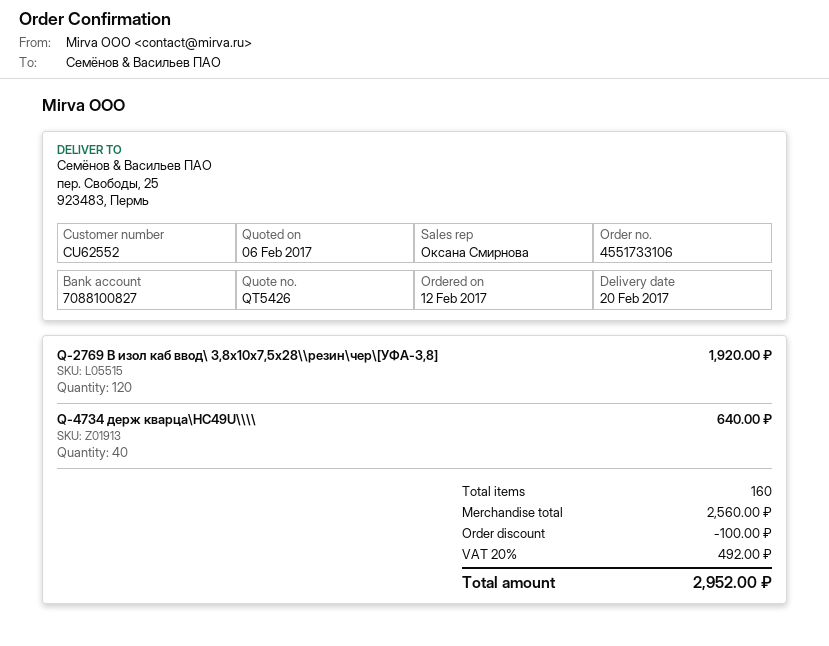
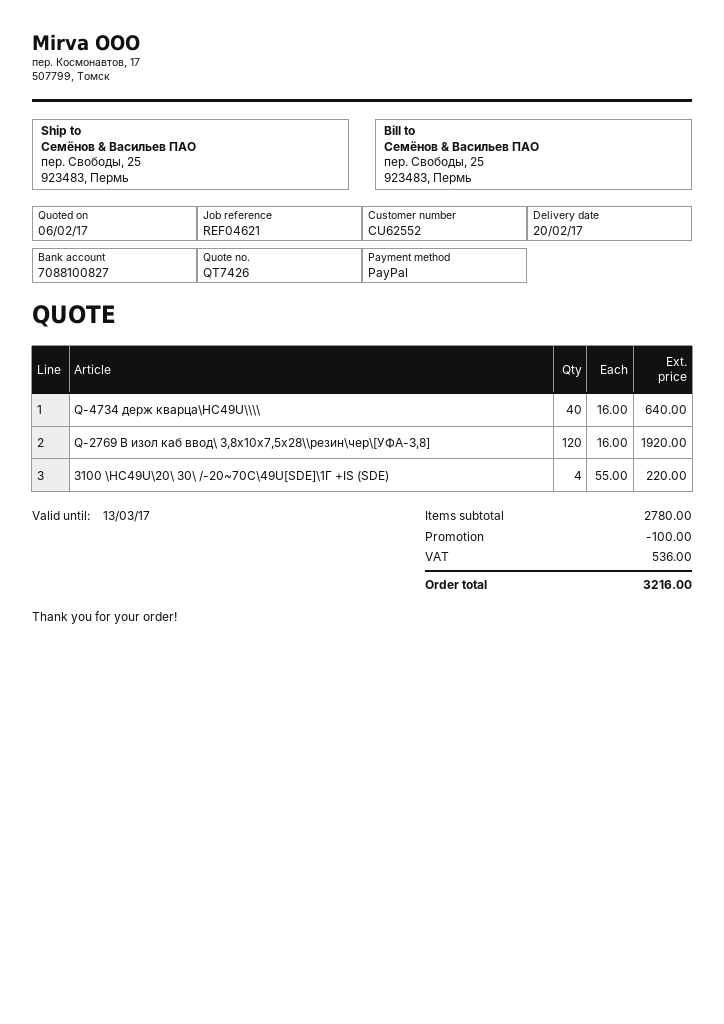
quote number: QT5426 -> QT7426
3100 \HC49U\20\ 30\ /-20~70C\49U[SDE]\1Г +IS (SDE): none -> 4 for 220.00
subtotal: 2560.00 -> 2780.00
tax: 492.00 -> 536.00
total: 2952.00 -> 3216.00

